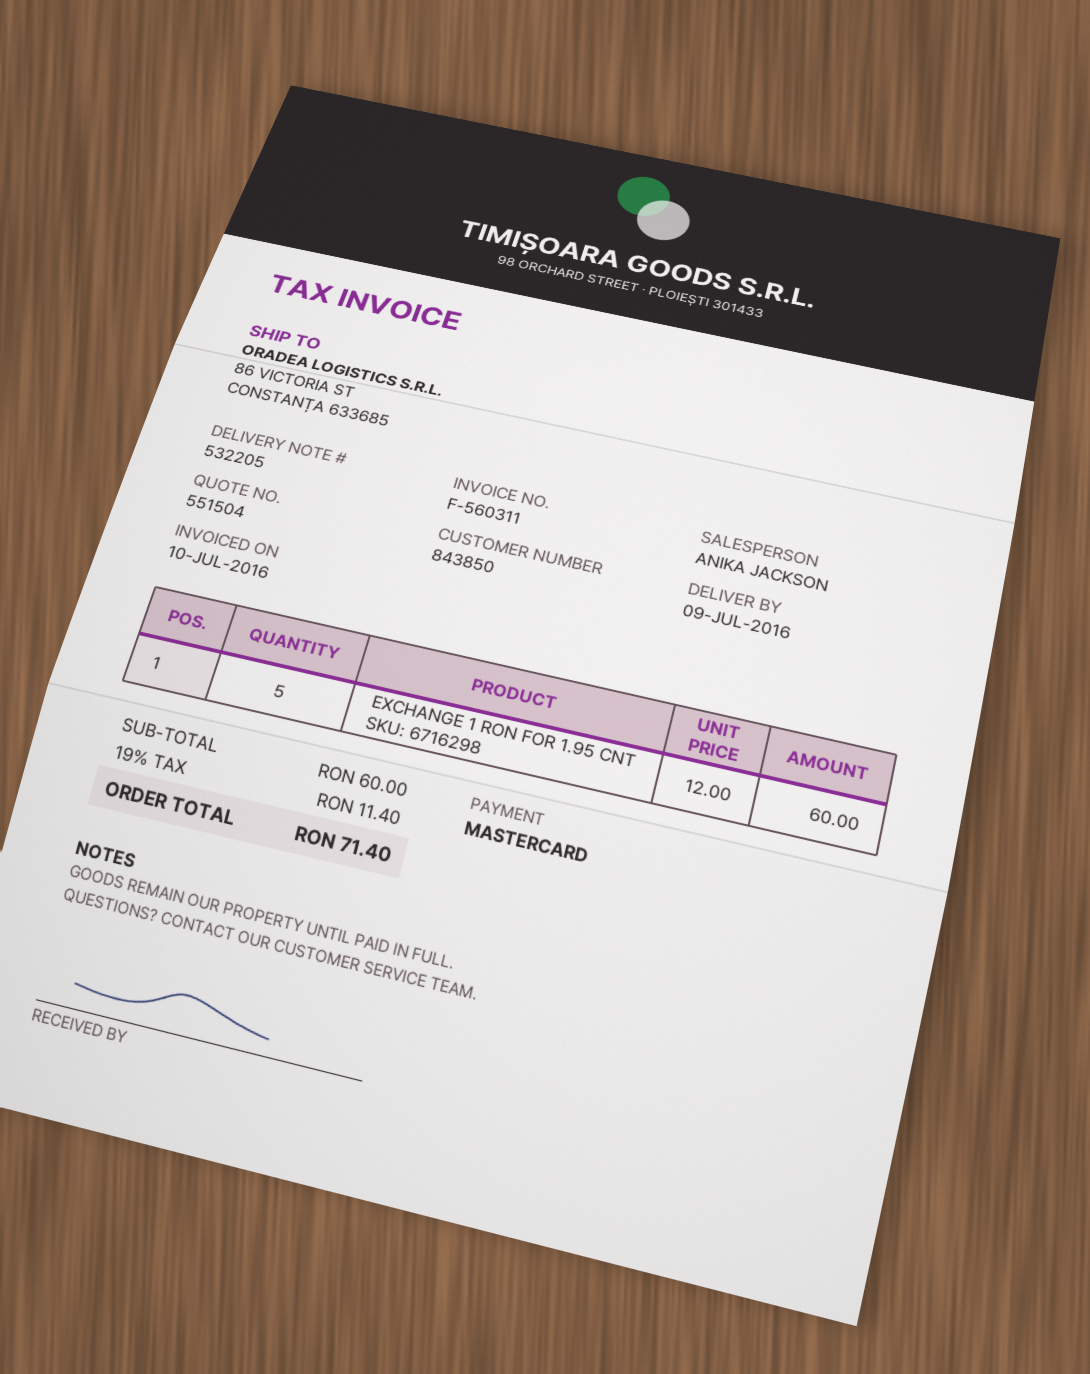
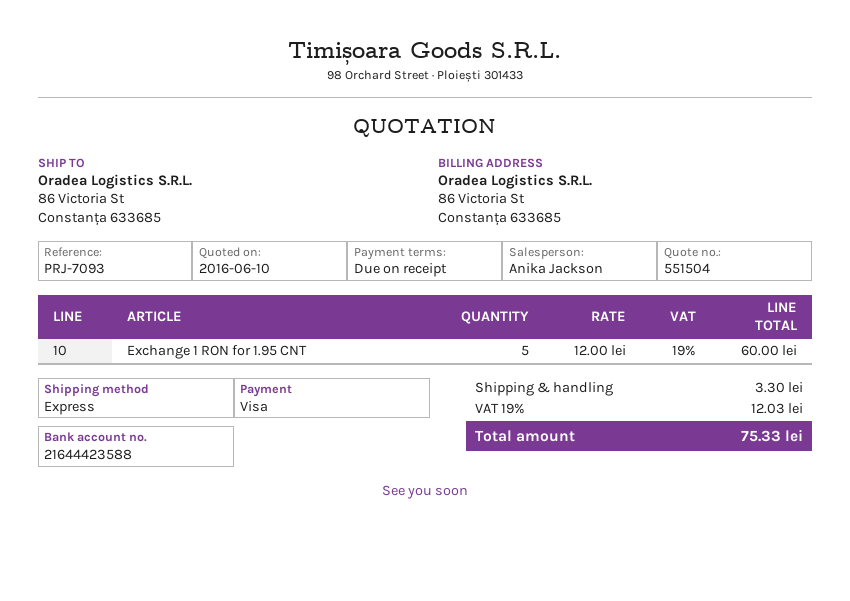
payment method: Mastercard -> Visa
shipping: none -> 3.30
tax: 19% = 11.40 -> 19% = 12.03
total: 71.40 -> 75.33

